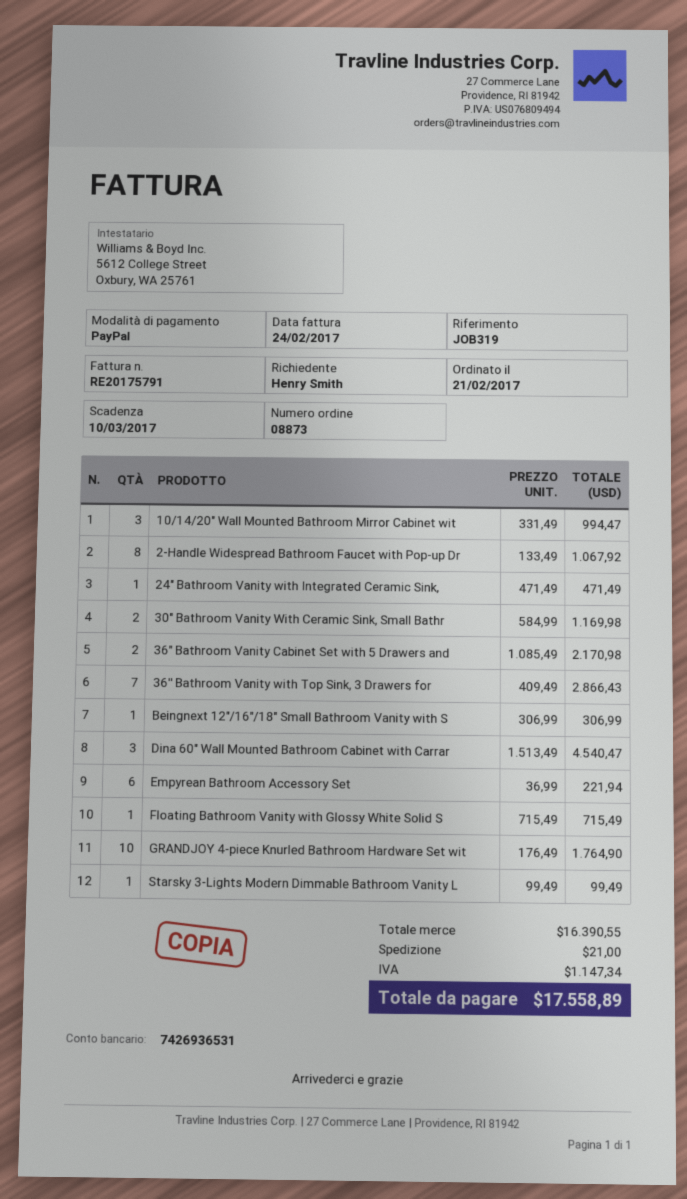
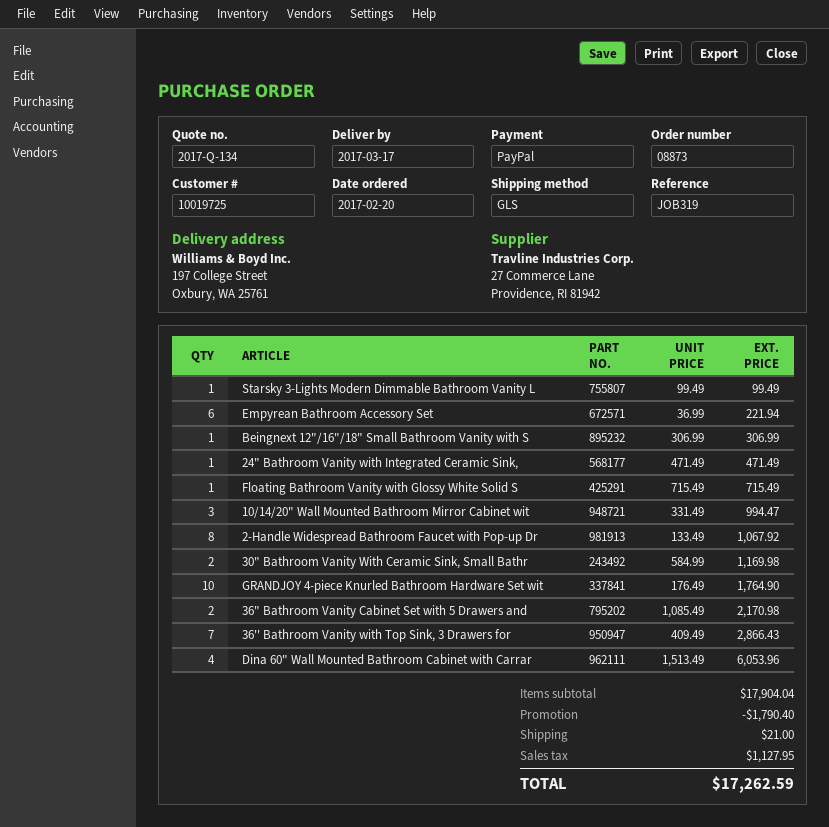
order date: 2017-02-21 -> 2017-02-20
Dina 60" Wall Mounted Bathroom Cabinet with Carrar: 3 x 1513.49 = 4540.47 -> 4 x 1513.49 = 6053.96
subtotal: 16390.55 -> 17904.04
discount: none -> 1790.40
tax: 1147.34 -> 1127.95
total: 17558.89 -> 17262.59

